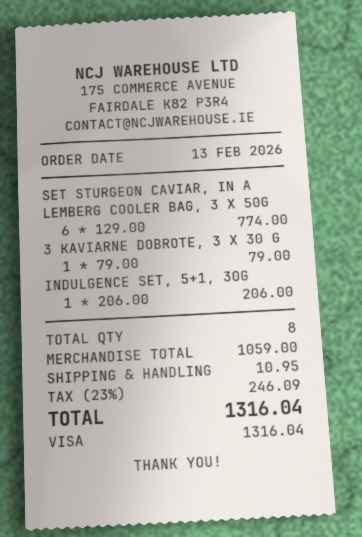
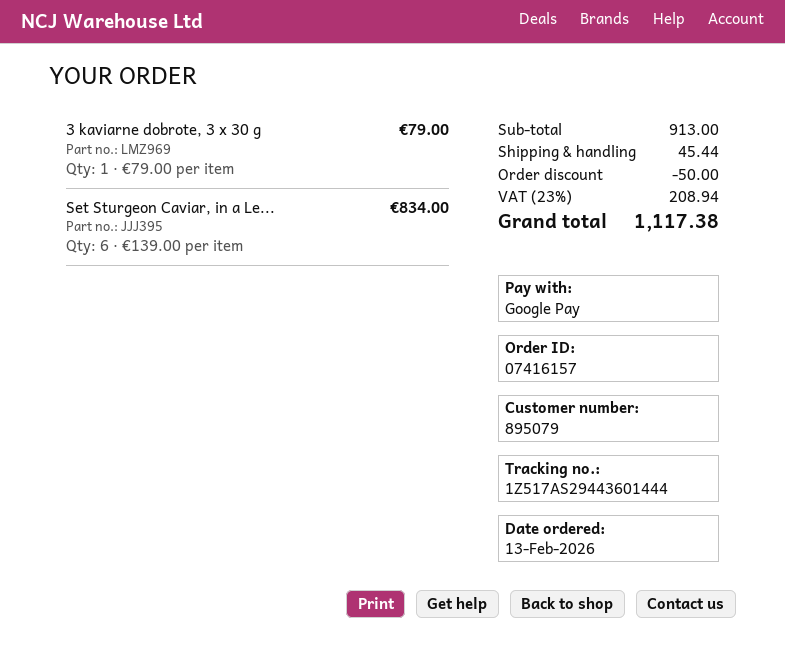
payment method: Visa -> Google Pay
SET STURGEON CAVIAR, IN A LEMBERG COOLER BAG, 3 X 50G: 6 x 129.00 = 774.00 -> 6 x 139.00 = 834.00
INDULGENCE SET, 5+1, 30G: 1 x 206.00 = 206.00 -> none
subtotal: 1059.00 -> 913.00
discount: none -> 50.00
shipping: 10.95 -> 45.44
tax: 23% = 246.09 -> 23% = 208.94
total: 1316.04 -> 1117.38

